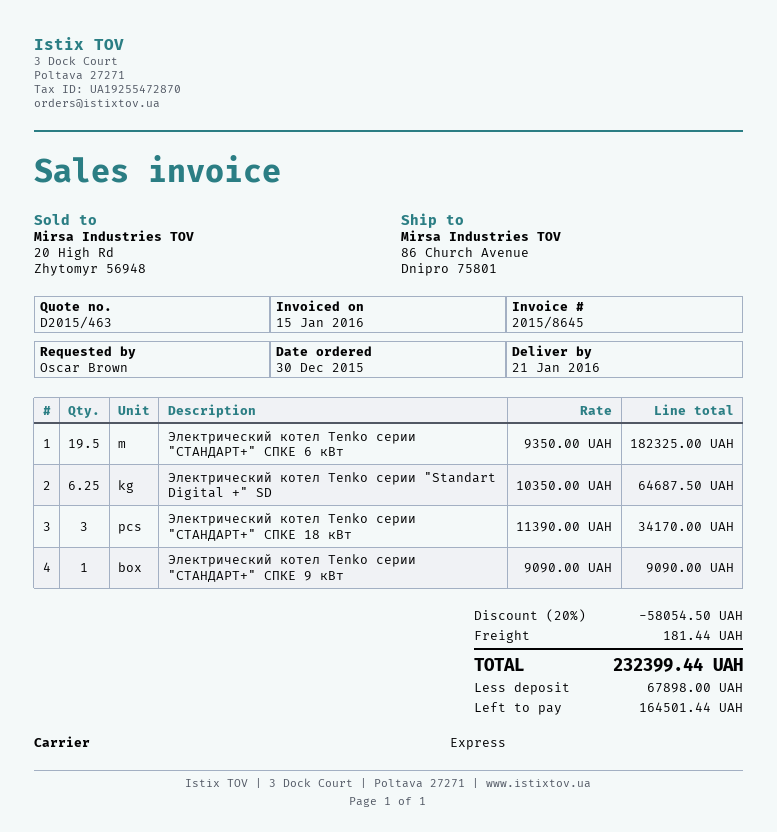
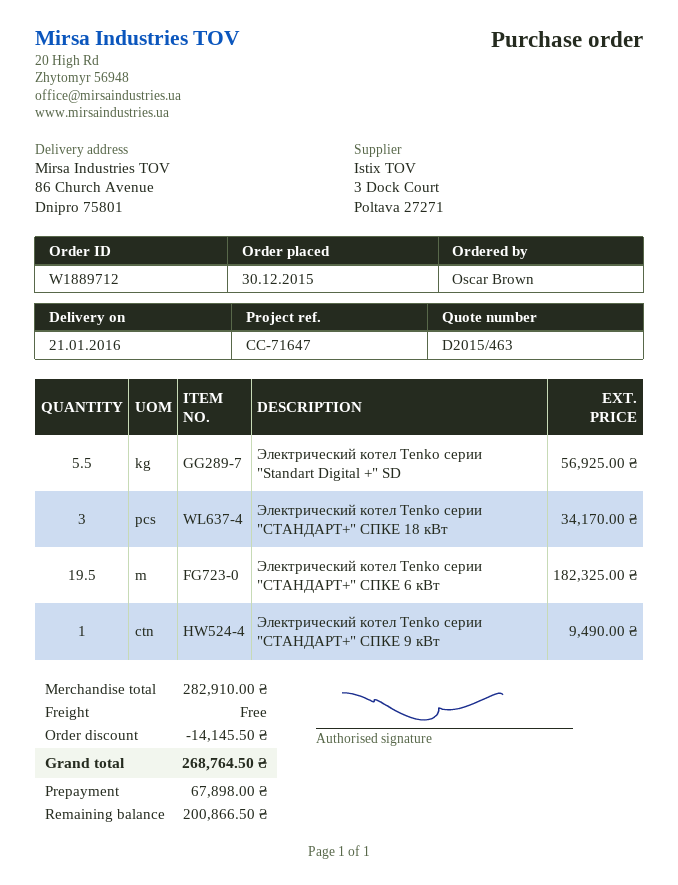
Электрический котел Tenko серии "Standart Digital +" SD: 6.25 for 64687.50 -> 5.5 for 56925.00
Электрический котел Tenko серии "СТАНДАРТ+" СПКЕ 9 кВт: 1 for 9090.00 -> 1 for 9490.00
discount: 58054.50 -> 14145.50
shipping: 181.44 -> 0.00
total: 232399.44 -> 268764.50
balance: 164501.44 -> 200866.50

